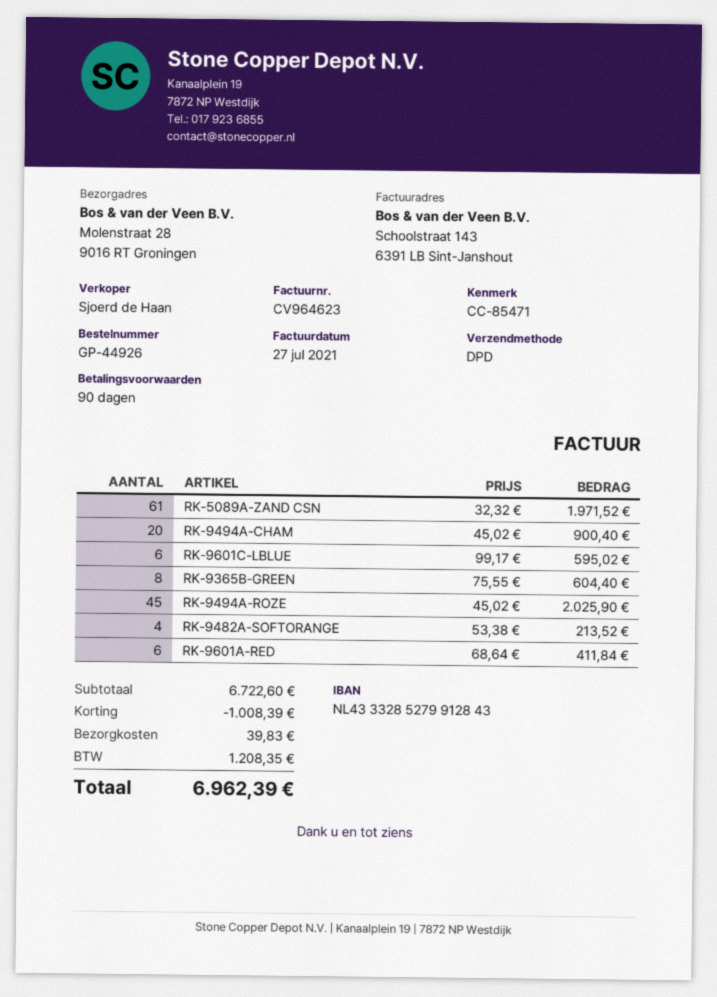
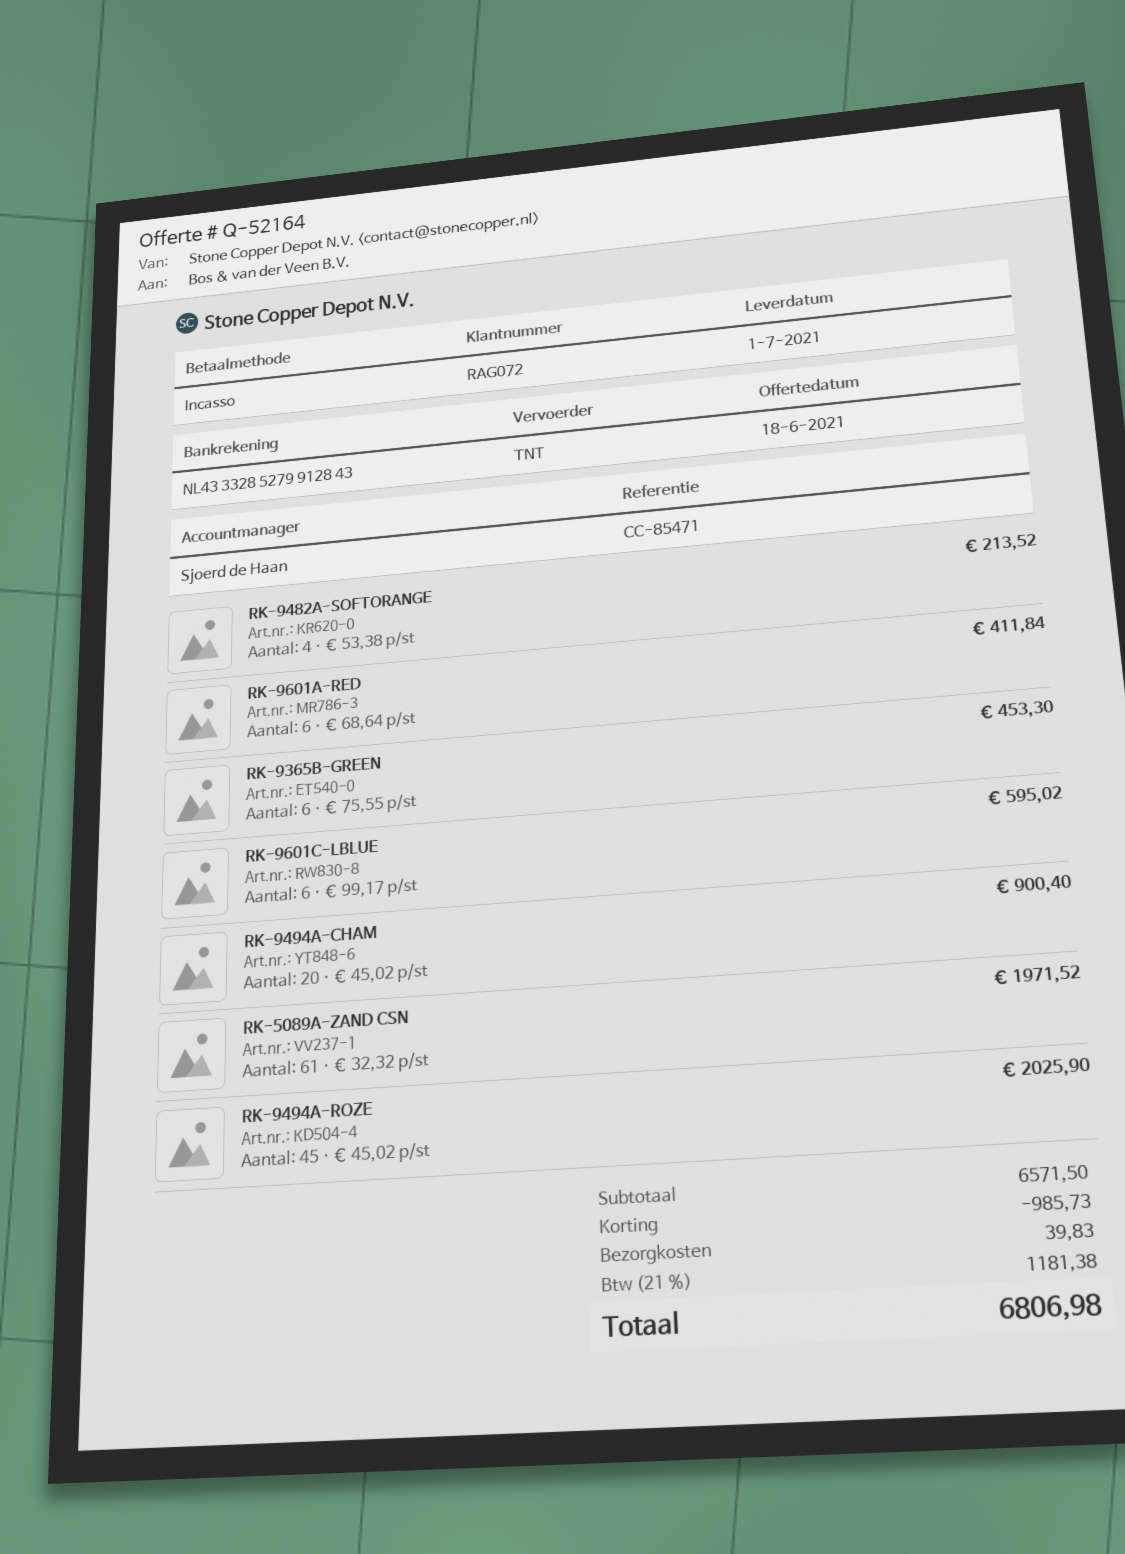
shipping method: DPD -> TNT
RK-9365B-GREEN: 8 x 75.55 = 604.40 -> 6 x 75.55 = 453.30
subtotal: 6722.60 -> 6571.50
discount: 1008.39 -> 985.73
tax: 1208.35 -> 1181.38
total: 6962.39 -> 6806.98

